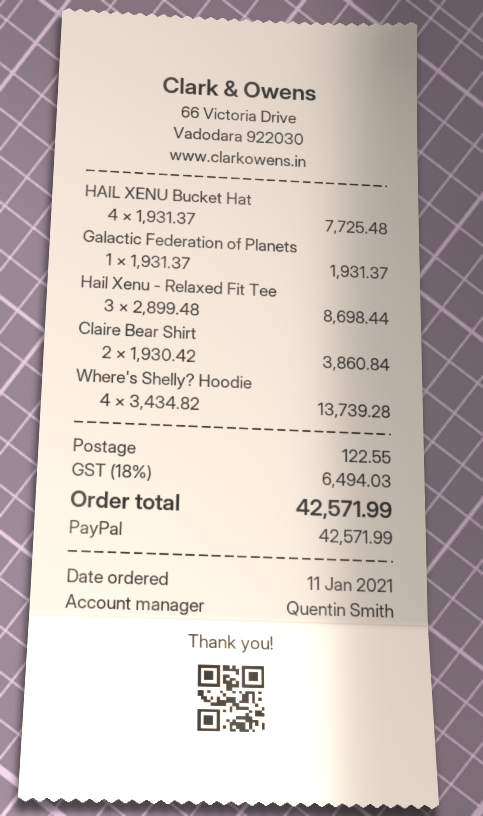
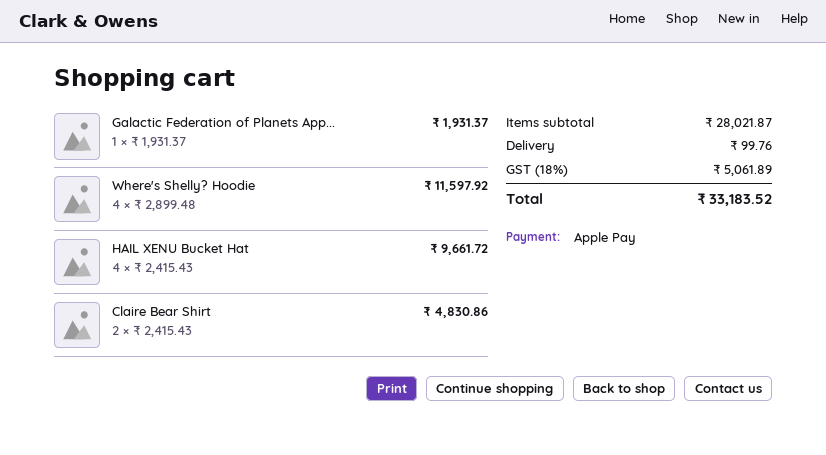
payment method: PayPal -> Apple Pay
HAIL XENU Bucket Hat: 4 x 1931.37 = 7725.48 -> 4 x 2415.43 = 9661.72
Hail Xenu - Relaxed Fit Tee: 3 x 2899.48 = 8698.44 -> none
Claire Bear Shirt: 2 x 1930.42 = 3860.84 -> 2 x 2415.43 = 4830.86
Where's Shelly? Hoodie: 4 x 3434.82 = 13739.28 -> 4 x 2899.48 = 11597.92
shipping: 122.55 -> 99.76
tax: 18% = 6494.03 -> 18% = 5061.89
total: 42571.99 -> 33183.52

